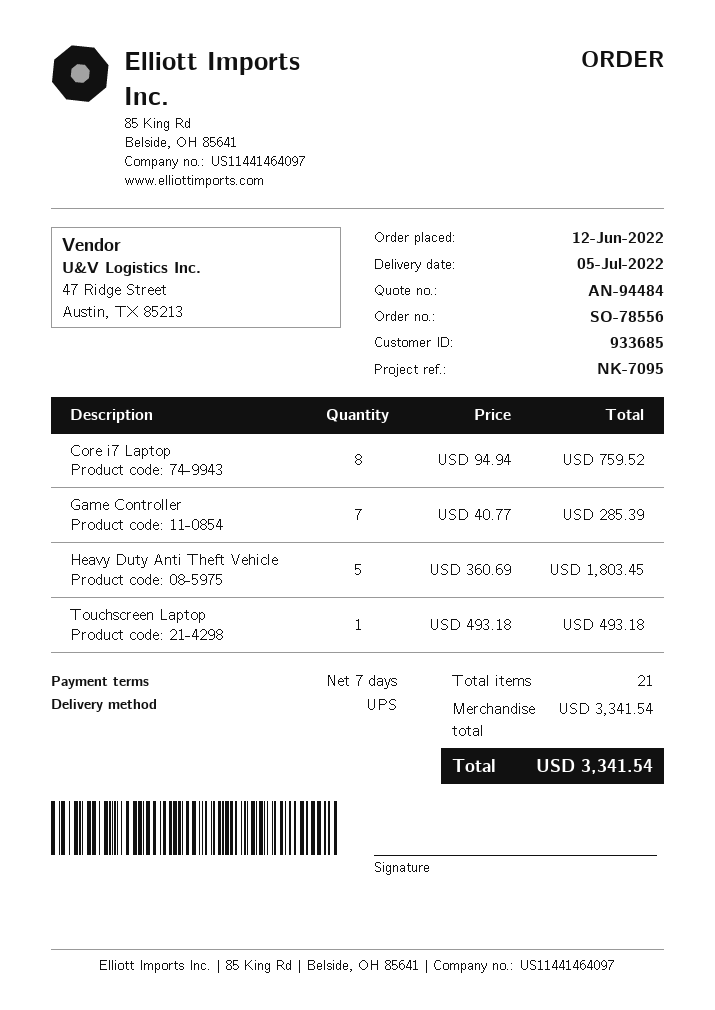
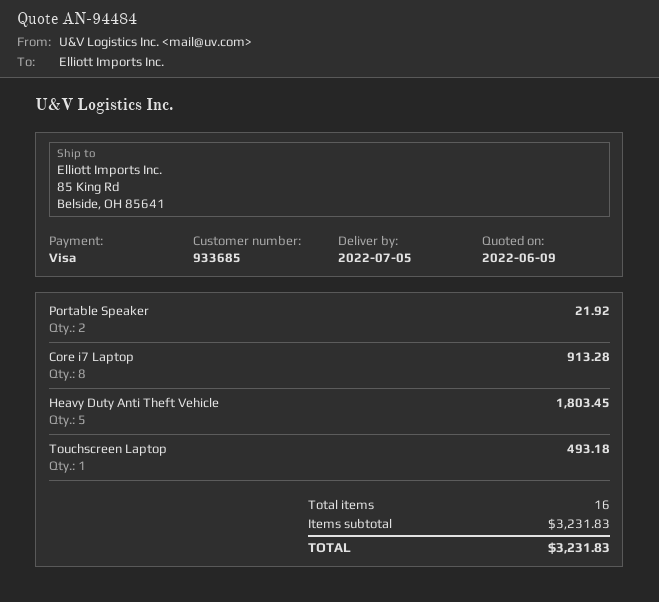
Core i7 Laptop: 8 for 759.52 -> 8 for 913.28
Game Controller: 7 for 285.39 -> none
Portable Speaker: none -> 2 for 21.92
total quantity: 21 -> 16
subtotal: 3341.54 -> 3231.83
total: 3341.54 -> 3231.83

